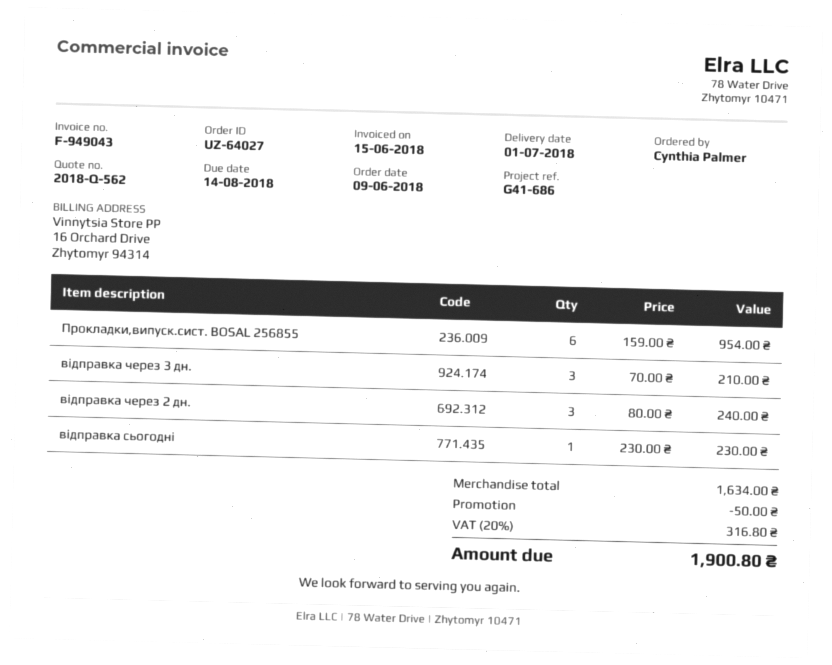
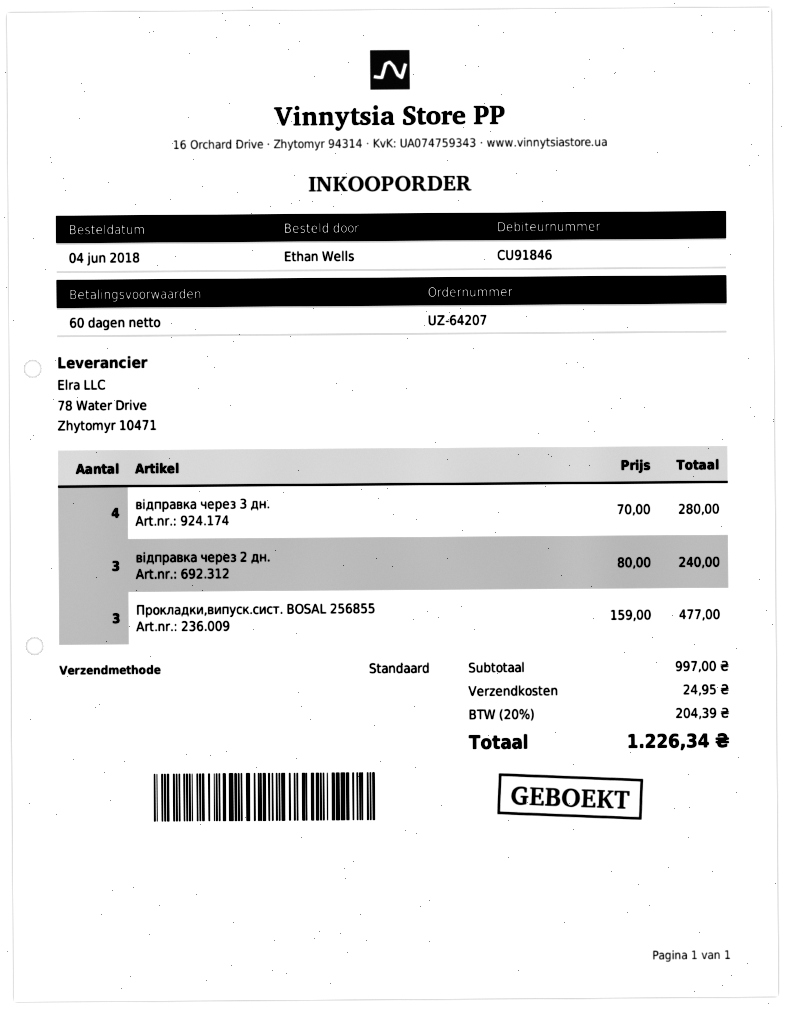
order number: UZ-64027 -> UZ-64207
order date: 2018-06-09 -> 2018-06-04
ordered by: Cynthia Palmer -> Ethan Wells
Прокладки,випуск.сист. BOSAL 256855: 6 x 159.00 = 954.00 -> 3 x 159.00 = 477.00
відправка через 3 дн.: 3 x 70.00 = 210.00 -> 4 x 70.00 = 280.00
відправка сьогодні: 1 x 230.00 = 230.00 -> none
subtotal: 1634.00 -> 997.00
discount: 50.00 -> none
shipping: none -> 24.95
tax: 20% = 316.80 -> 20% = 204.39
total: 1900.80 -> 1226.34

